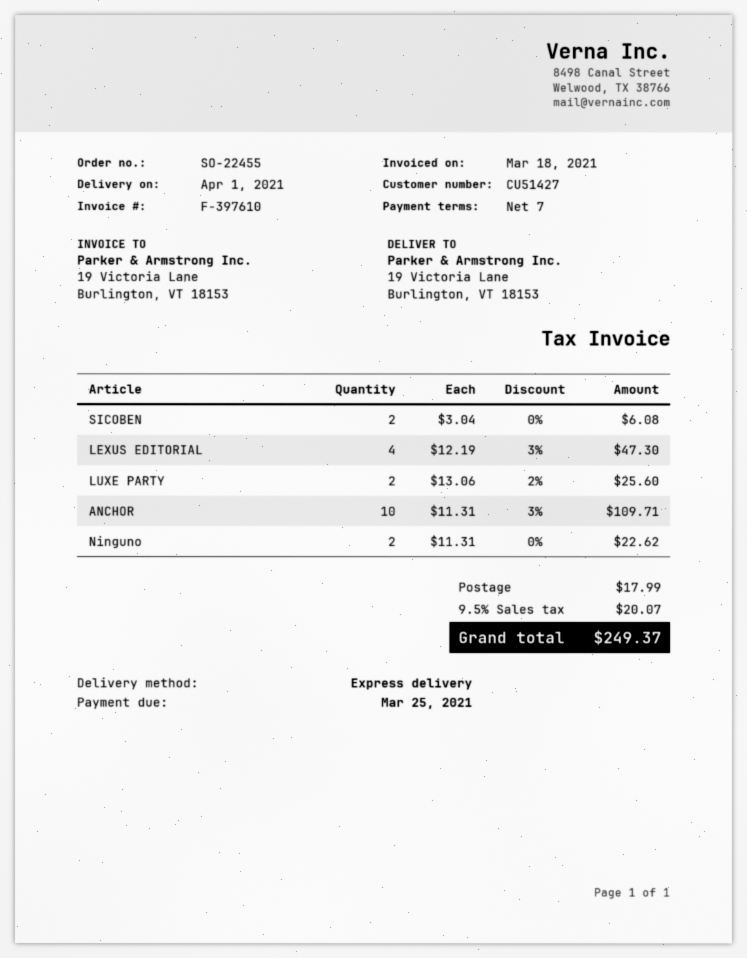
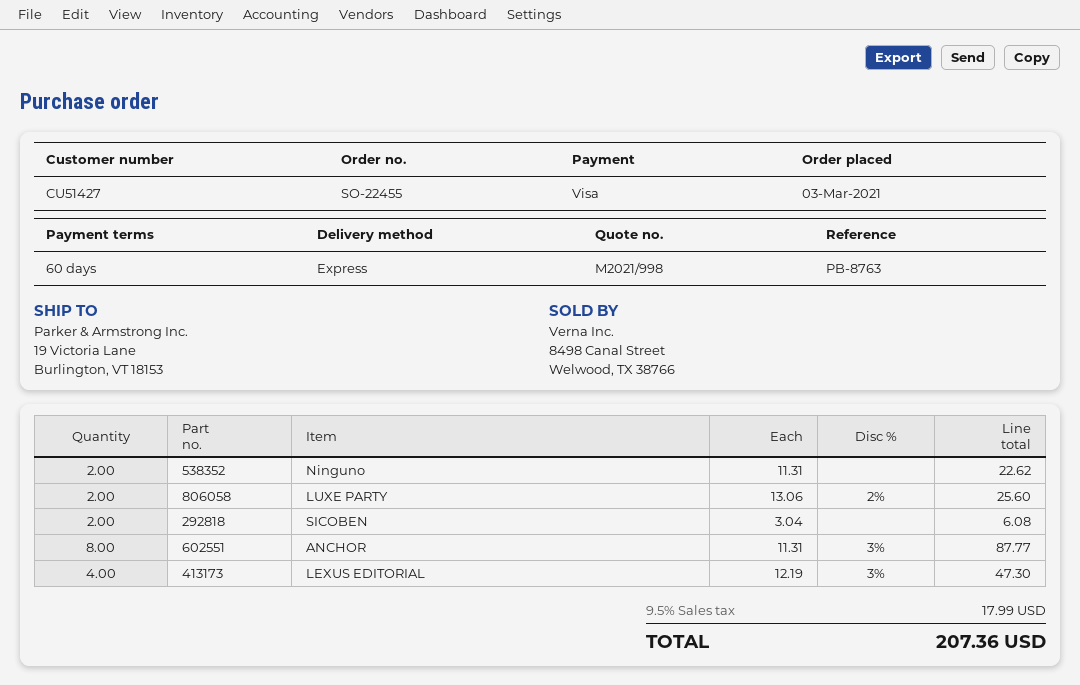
payment terms: 7 days -> 60 days
ANCHOR: 10 x 11.31 - 3% = 109.71 -> 8 x 11.31 - 3% = 87.77
shipping: 17.99 -> none
tax: 9.5% = 20.07 -> 9.5% = 17.99
total: 249.37 -> 207.36

